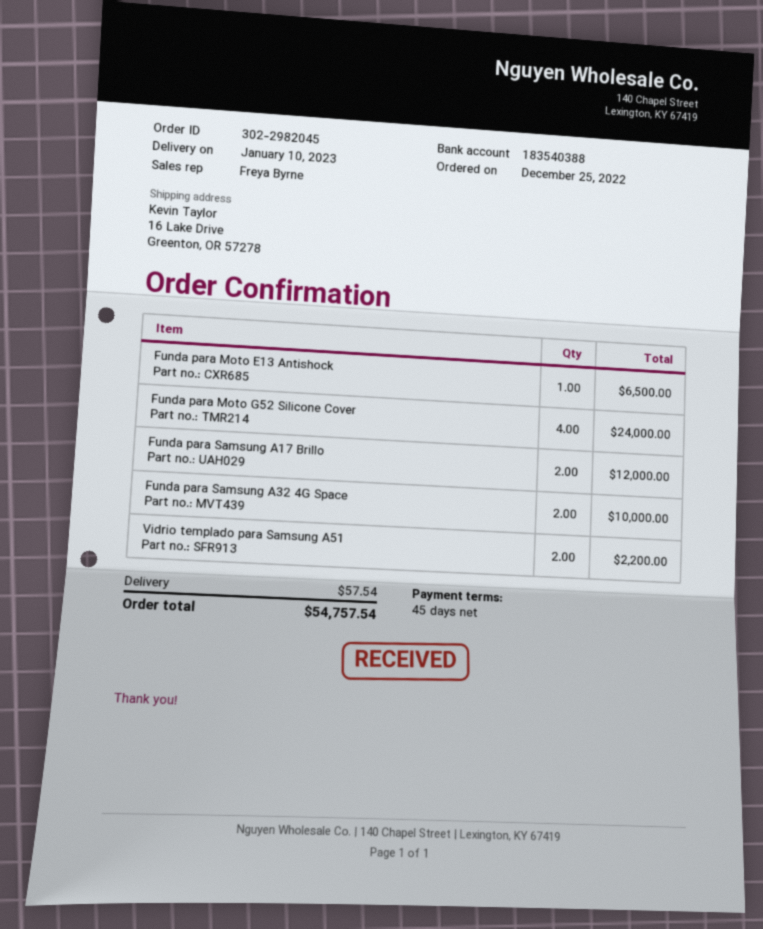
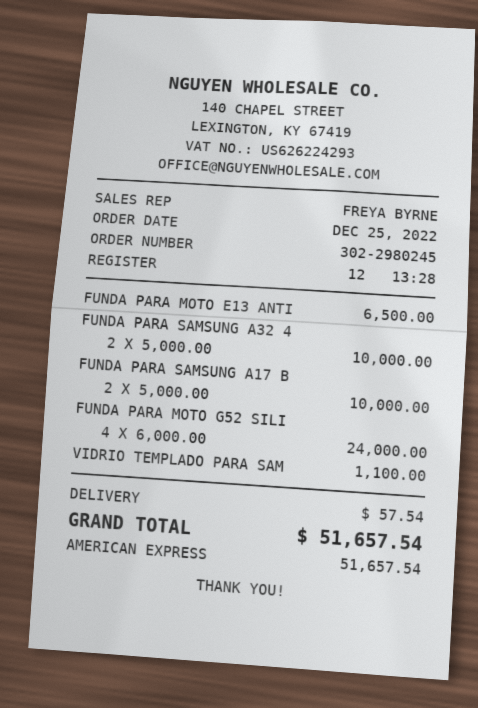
order number: 302-2982045 -> 302-2980245
Funda para Samsung A17 Brillo: 2 for 12000.00 -> 2 for 10000.00
Vidrio templado para Samsung A51: 2 for 2200.00 -> 1 for 1100.00
total: 54757.54 -> 51657.54

